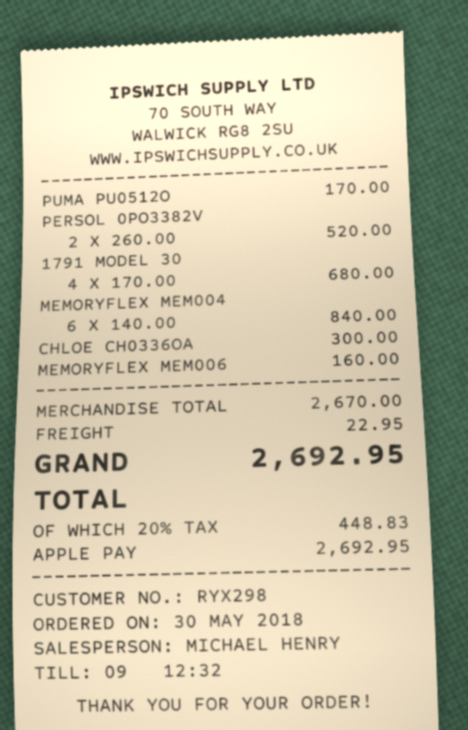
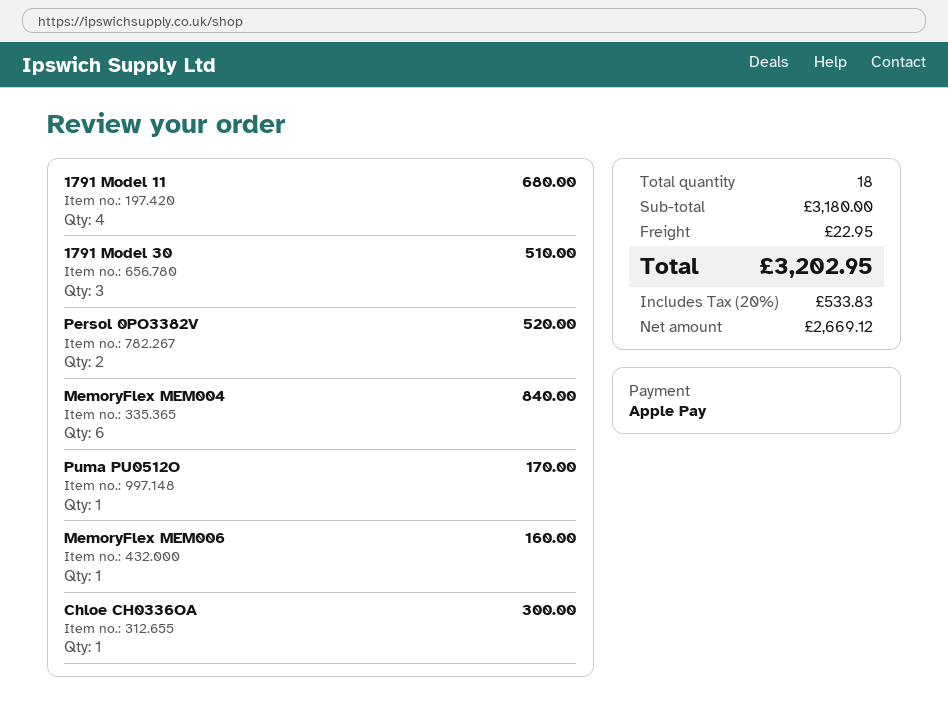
1791 MODEL 30: 4 for 680.00 -> 3 for 510.00
1791 Model 11: none -> 4 for 680.00
subtotal: 2670.00 -> 3180.00
tax: 20% = 448.83 -> 20% = 533.83
total: 2692.95 -> 3202.95

